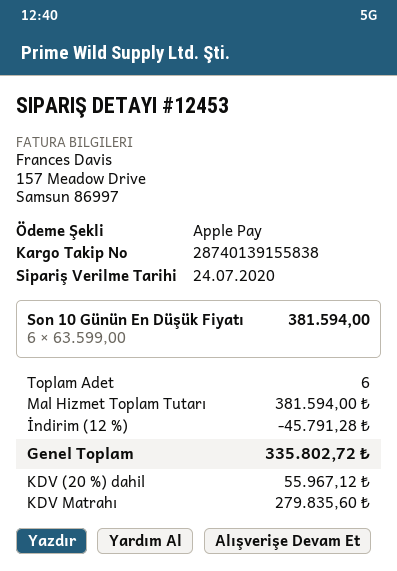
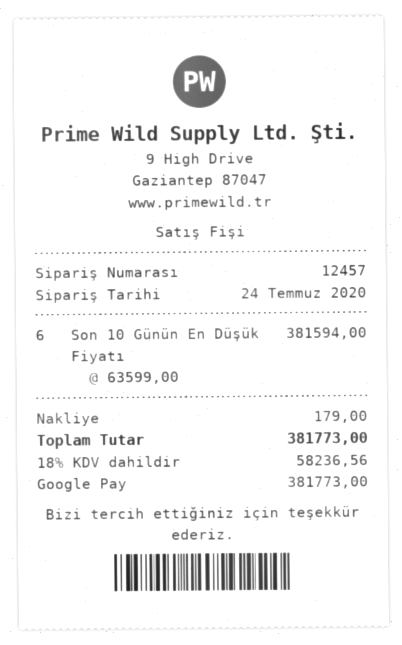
order number: 12453 -> 12457
payment method: Apple Pay -> Google Pay
discount: 12% = 45791.28 -> none
shipping: none -> 179.00
tax: 20% = 55967.12 -> 18% = 58236.56
total: 335802.72 -> 381773.00

